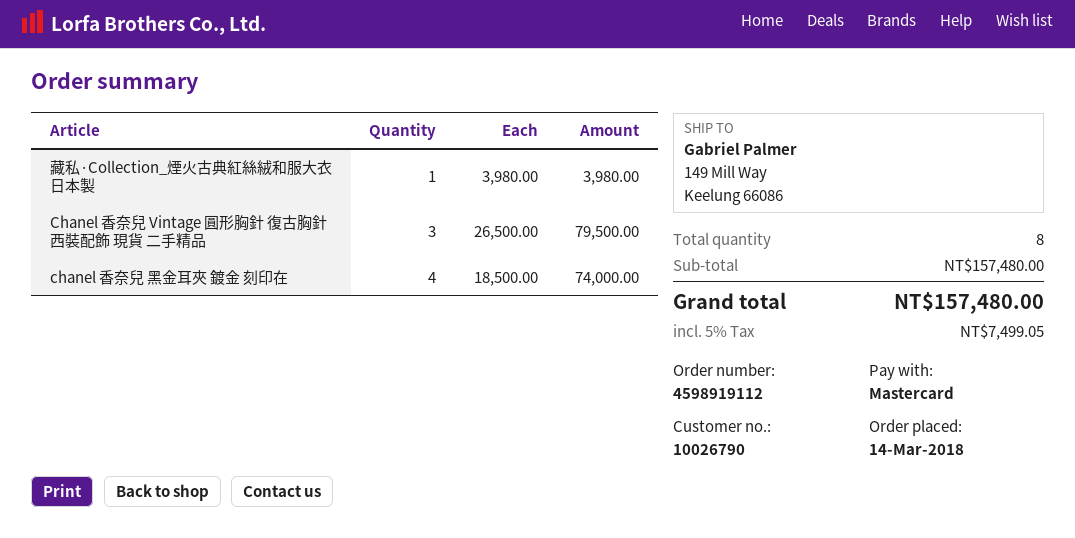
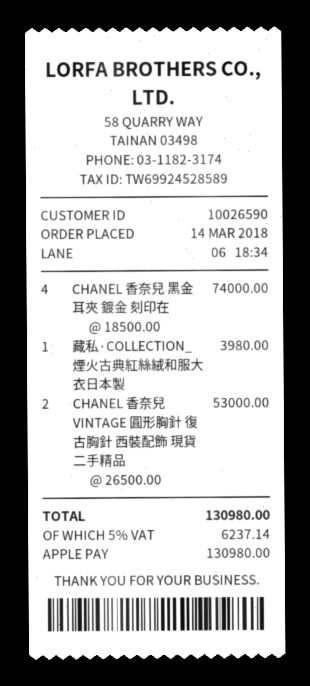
customer number: 10026790 -> 10026590
payment method: Mastercard -> Apple Pay
Chanel 香奈兒 Vintage 圓形胸針 復古胸針 西裝配飾 現貨 二手精品: 3 x 26500.00 = 79500.00 -> 2 x 26500.00 = 53000.00
tax: 5% = 7499.05 -> 5% = 6237.14
total: 157480.00 -> 130980.00

